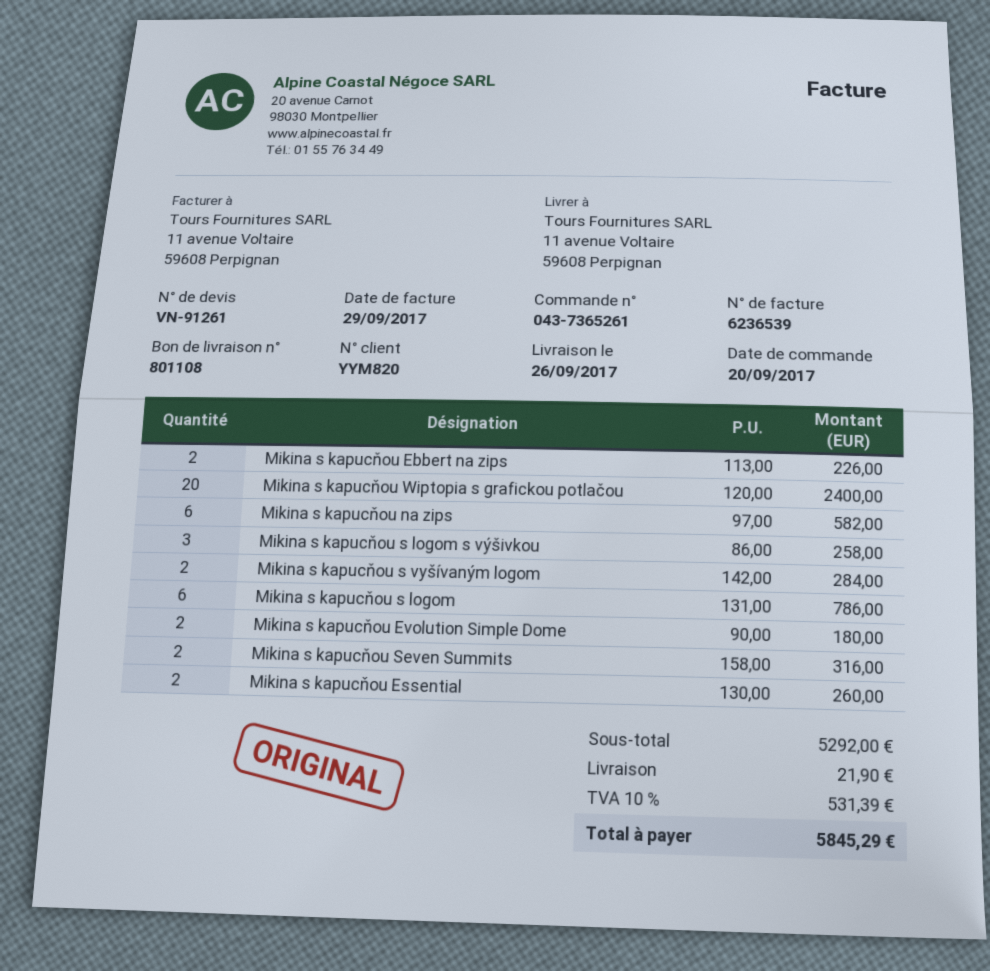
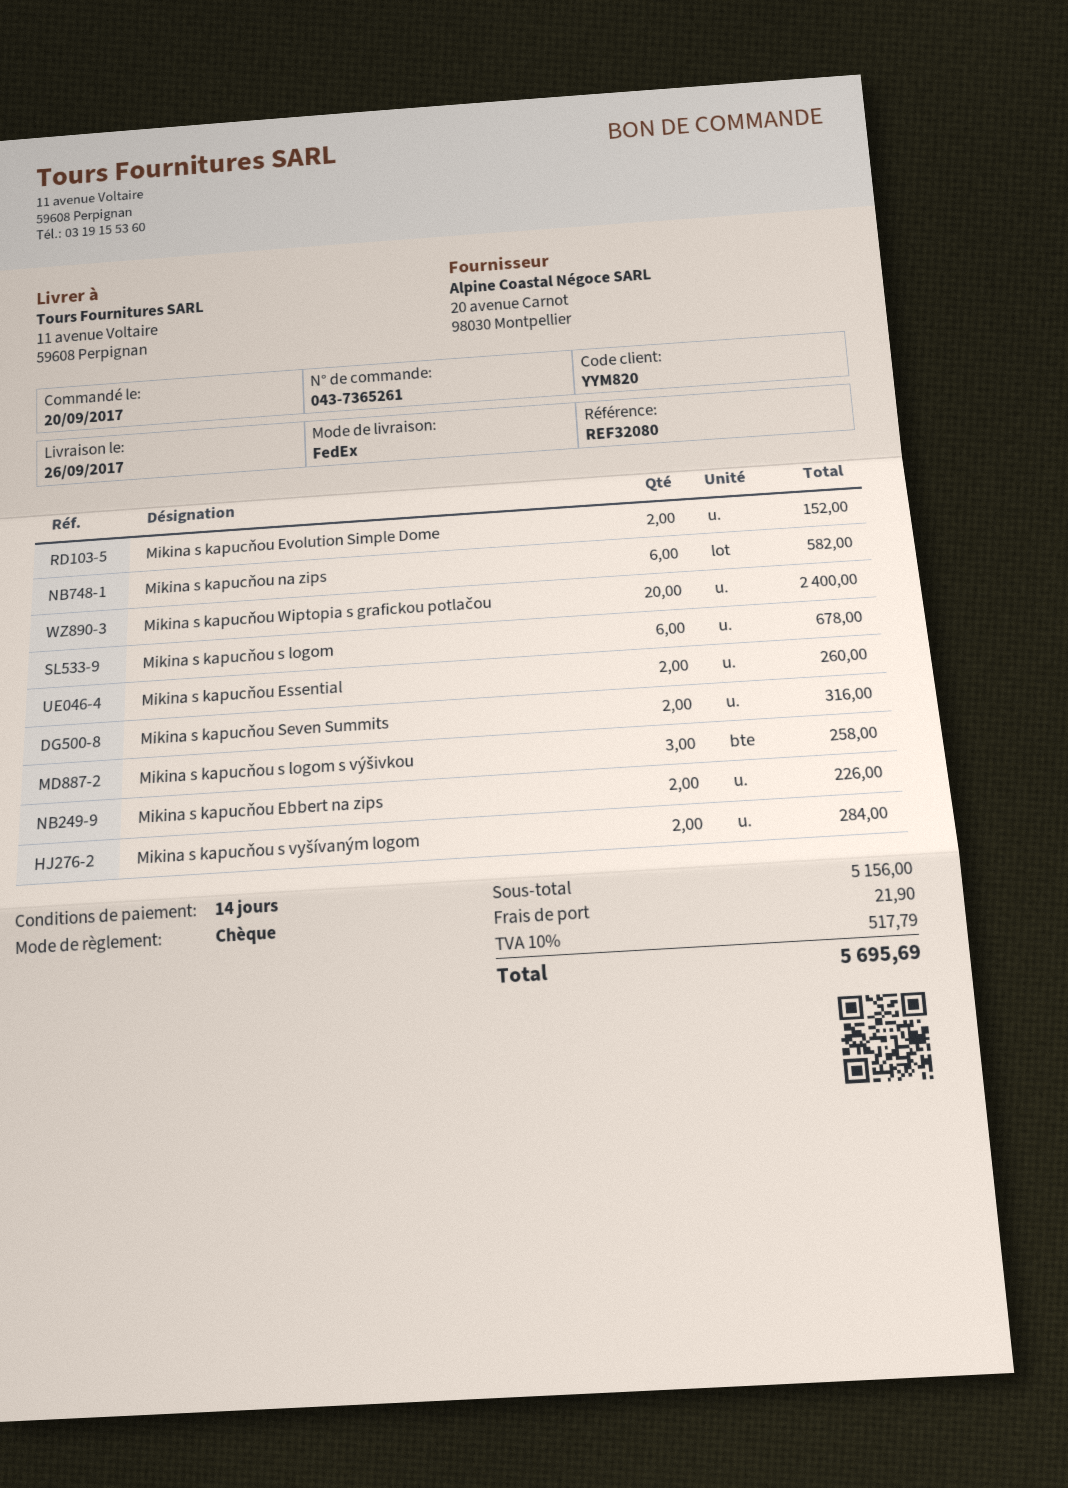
Mikina s kapucňou s logom: 6 for 786.00 -> 6 for 678.00
Mikina s kapucňou Evolution Simple Dome: 2 for 180.00 -> 2 for 152.00
subtotal: 5292.00 -> 5156.00
tax: 10% = 531.39 -> 10% = 517.79
total: 5845.29 -> 5695.69

